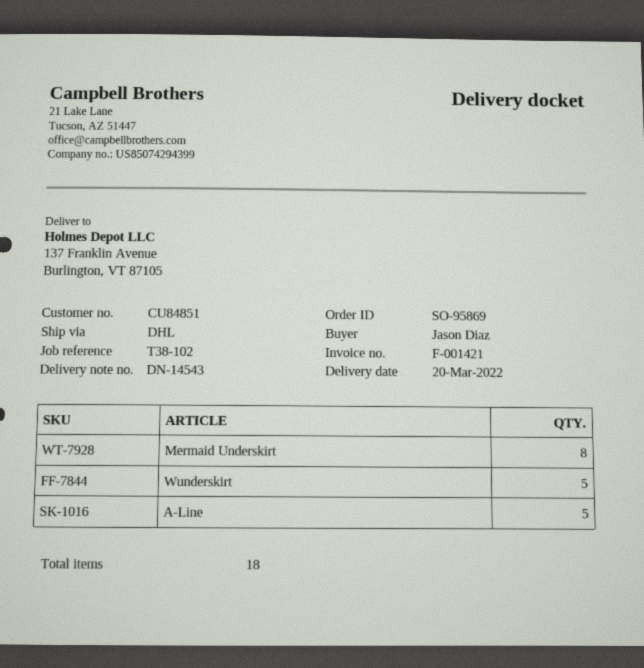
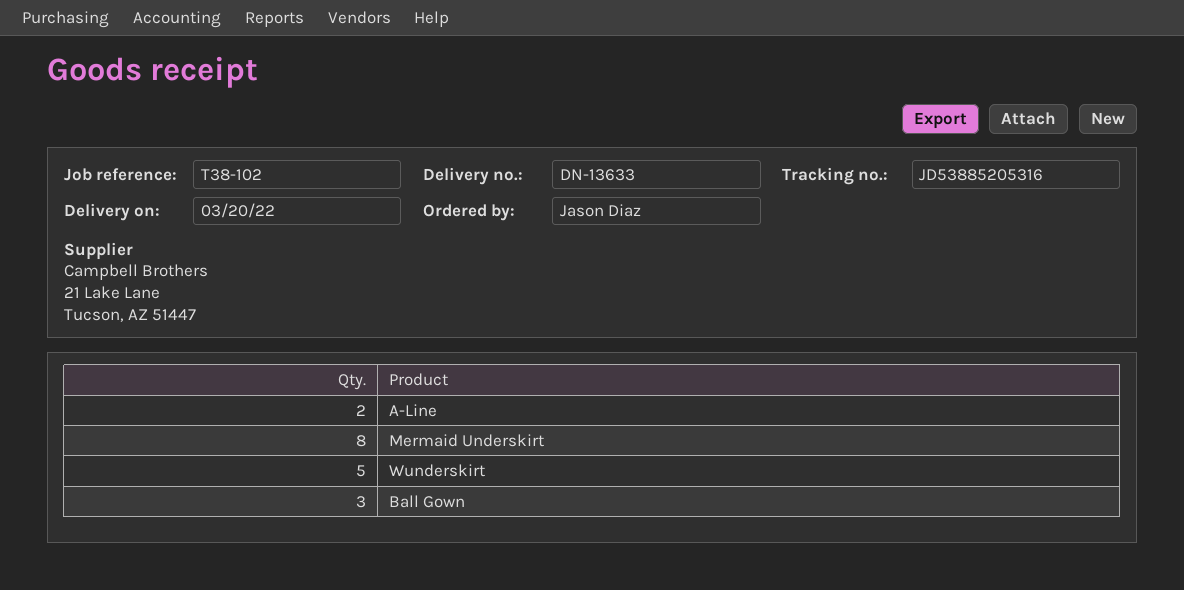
delivery note number: DN-14543 -> DN-13633
A-Line: 5 -> 2
Ball Gown: none -> 3

